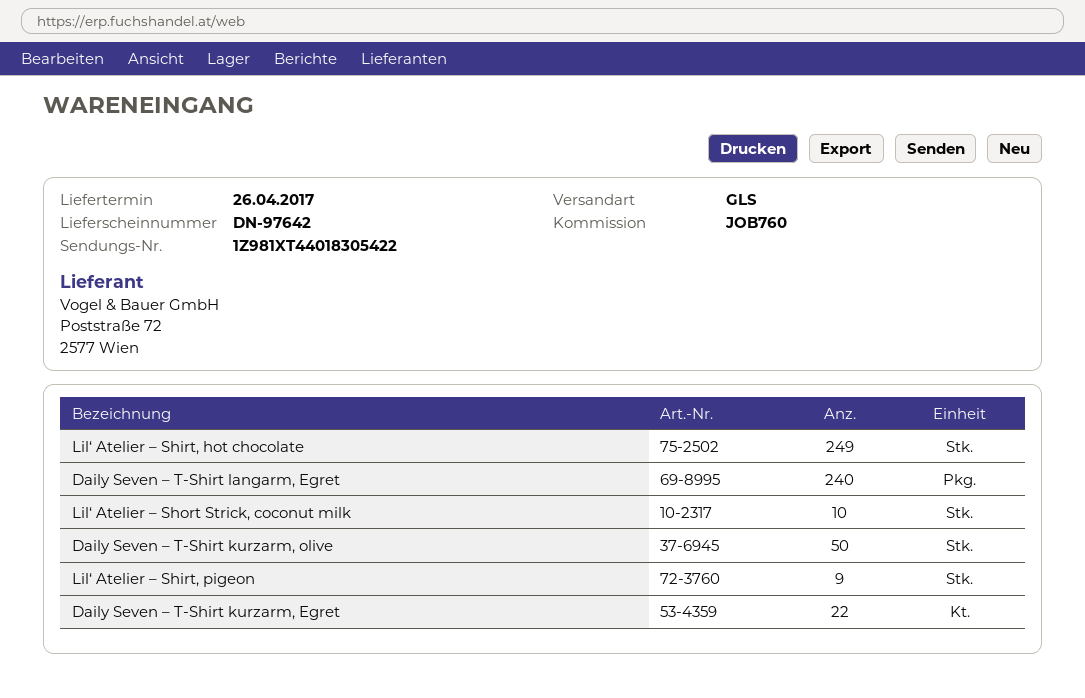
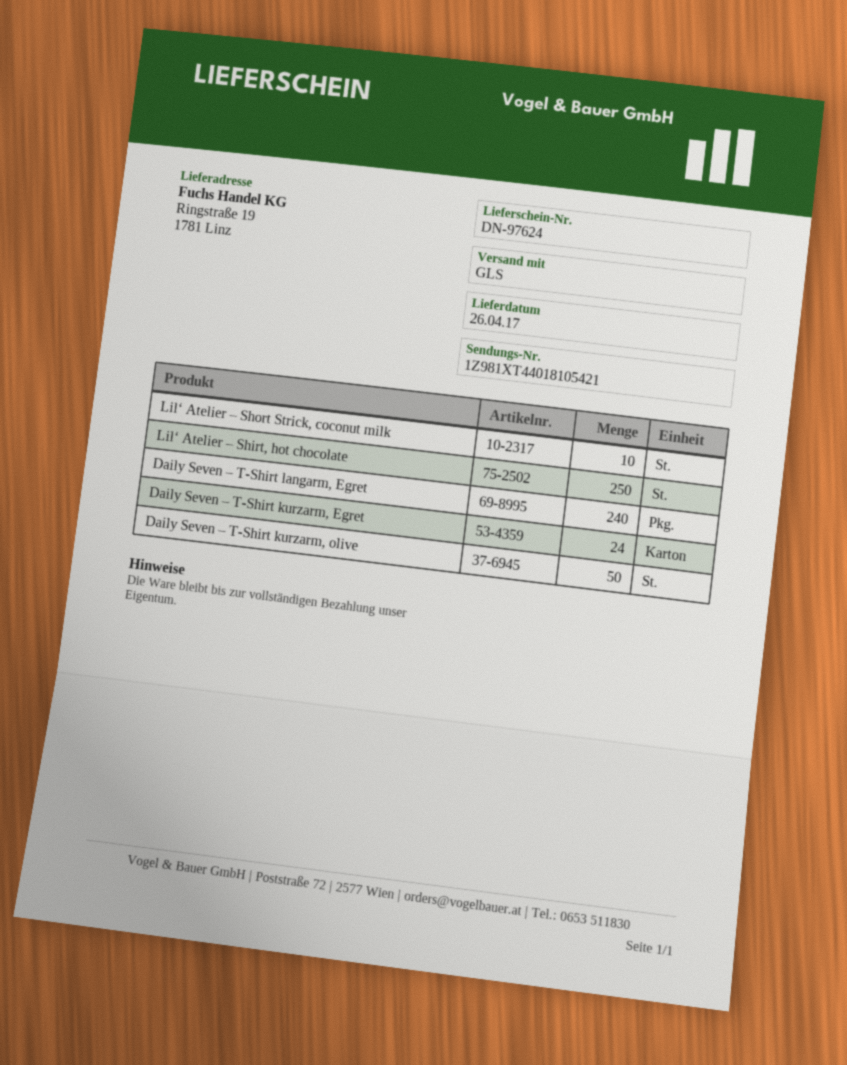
delivery note number: DN-97642 -> DN-97624
tracking number: 1Z981XT44018305422 -> 1Z981XT44018105421
Lil‘ Atelier – Shirt, hot chocolate: 249 -> 250
Lil‘ Atelier – Shirt, pigeon: 9 -> none
Daily Seven – T-Shirt kurzarm, Egret: 22 -> 24

